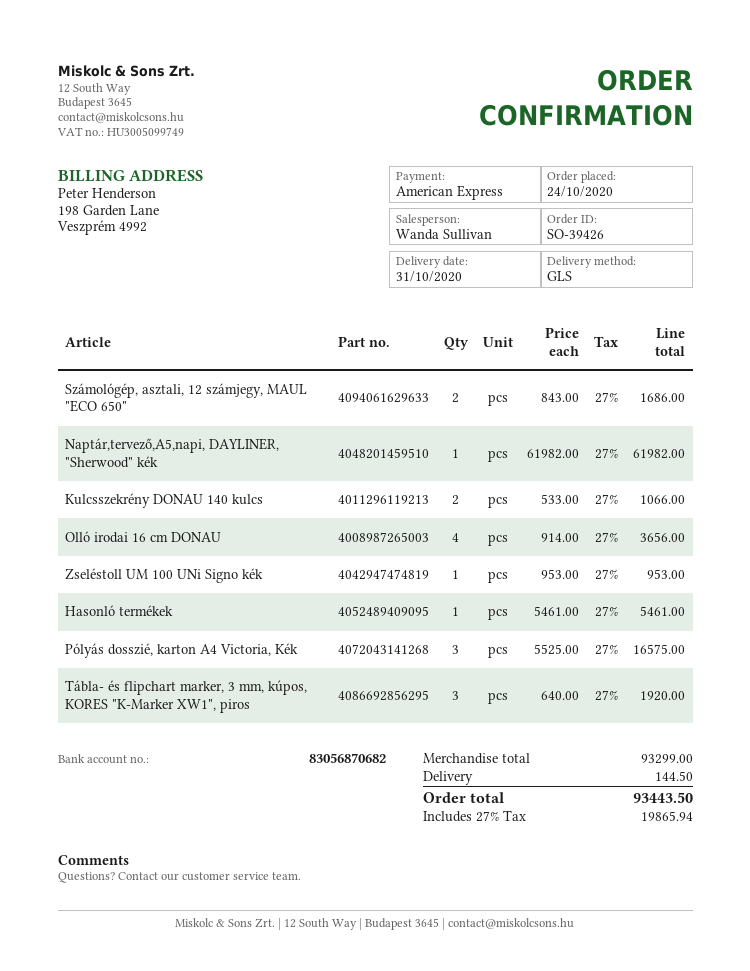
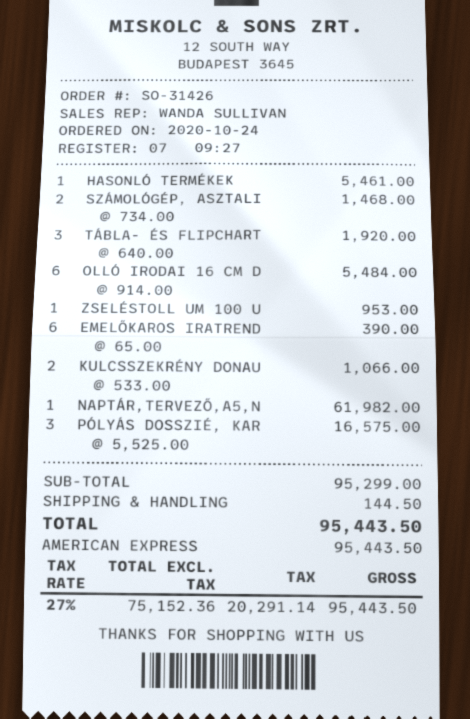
order number: SO-39426 -> SO-31426
Számológép, asztali, 12 számjegy, MAUL "ECO 650": 2 x 843.00 = 1686.00 -> 2 x 734.00 = 1468.00
Olló irodai 16 cm DONAU: 4 x 914.00 = 3656.00 -> 6 x 914.00 = 5484.00
EMELŐKAROS IRATREND: none -> 6 x 65.00 = 390.00
subtotal: 93299.00 -> 95299.00
tax: 27% = 19865.94 -> 27% = 20291.14
total: 93443.50 -> 95443.50

